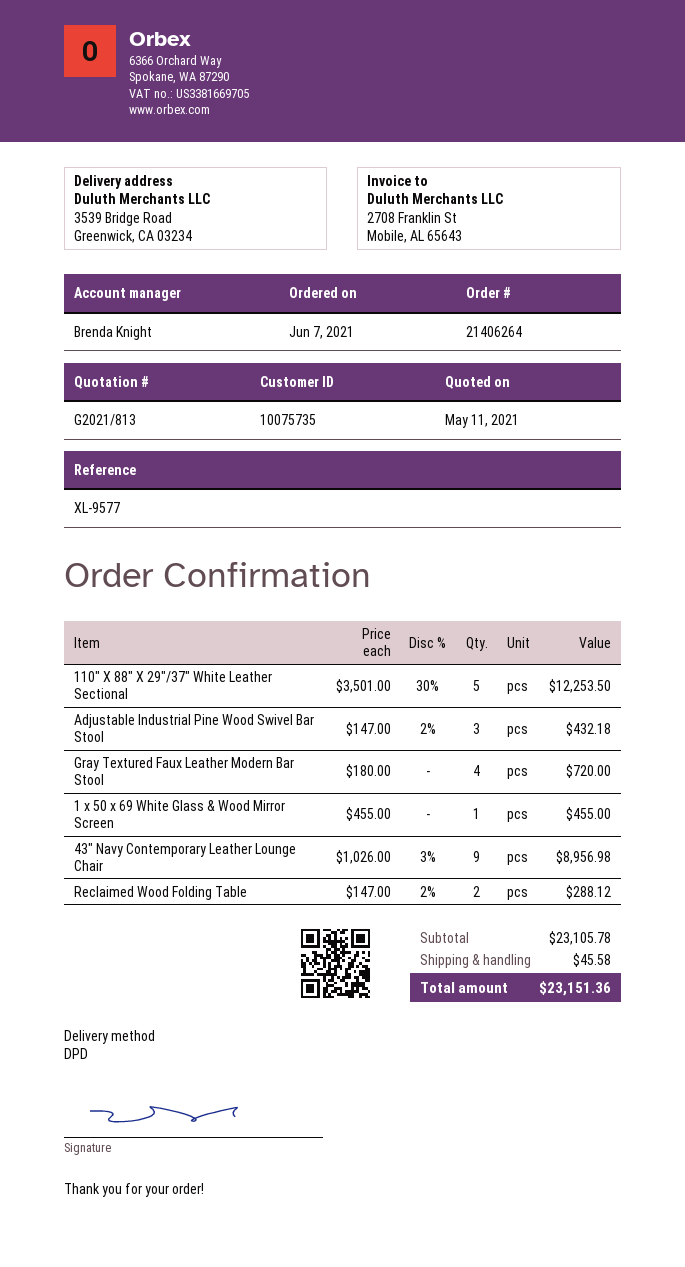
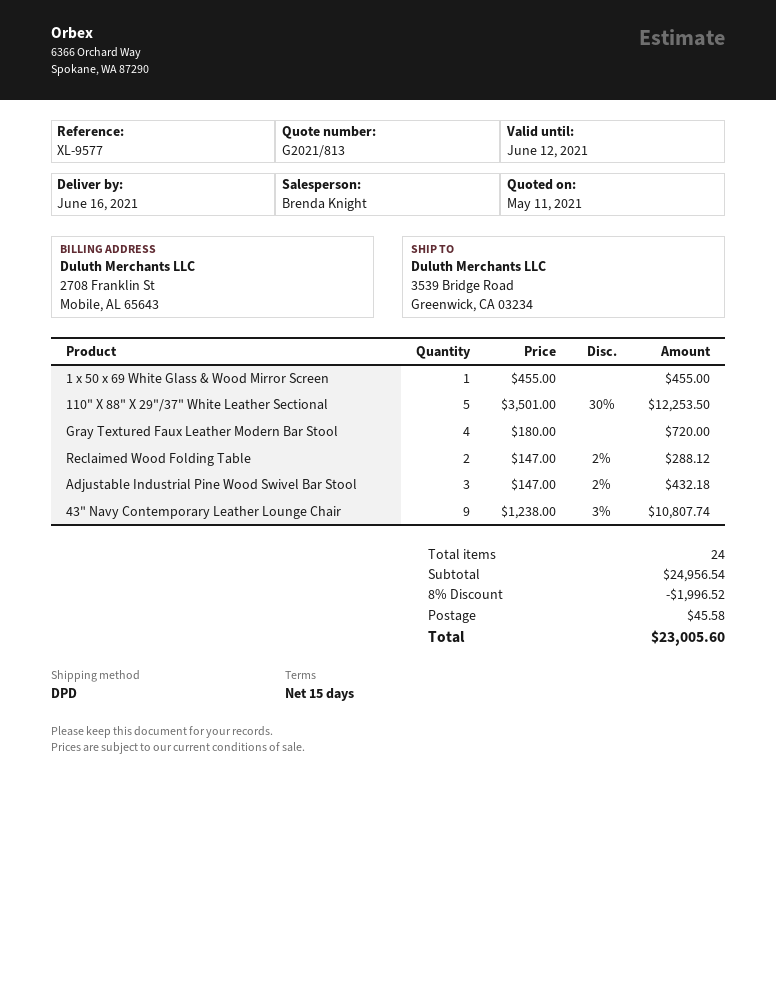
43" Navy Contemporary Leather Lounge Chair: 9 x 1026.00 - 3% = 8956.98 -> 9 x 1238.00 - 3% = 10807.74
subtotal: 23105.78 -> 24956.54
discount: none -> 8% = 1996.52
total: 23151.36 -> 23005.60

